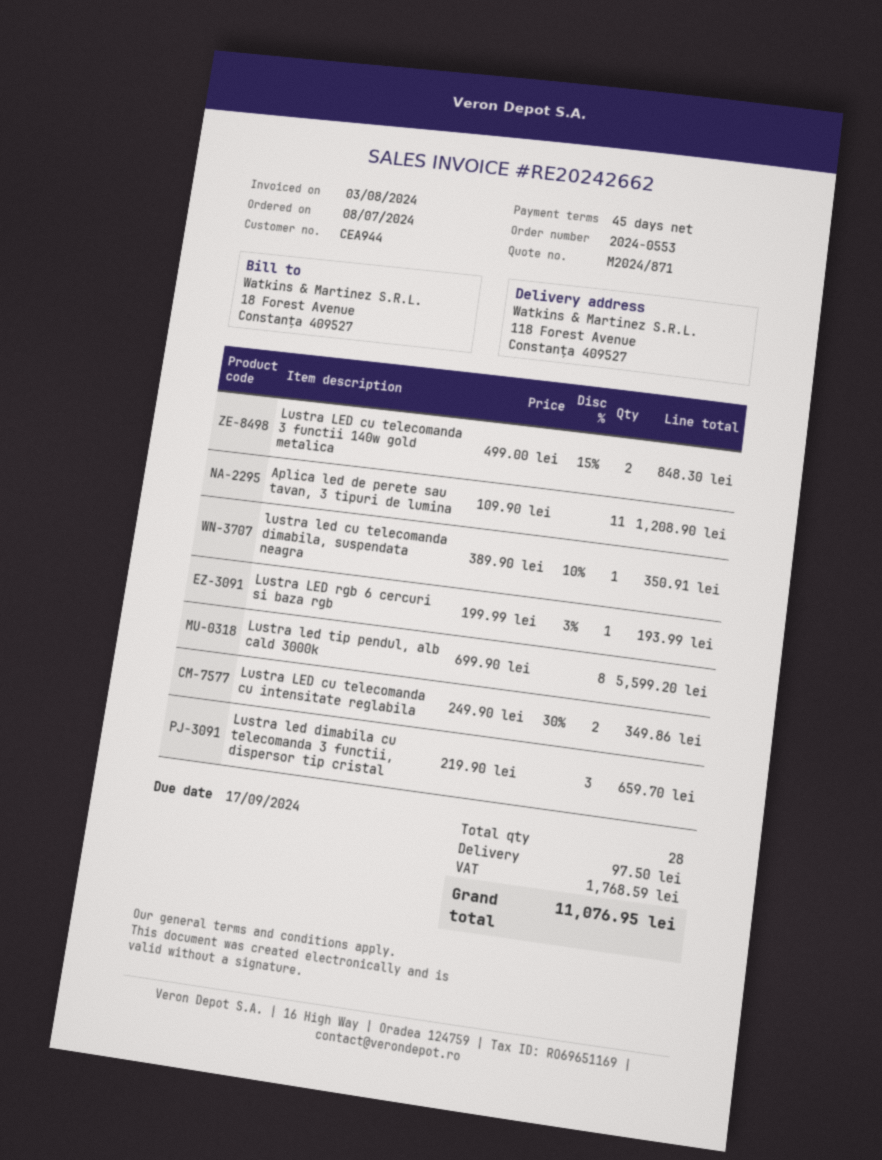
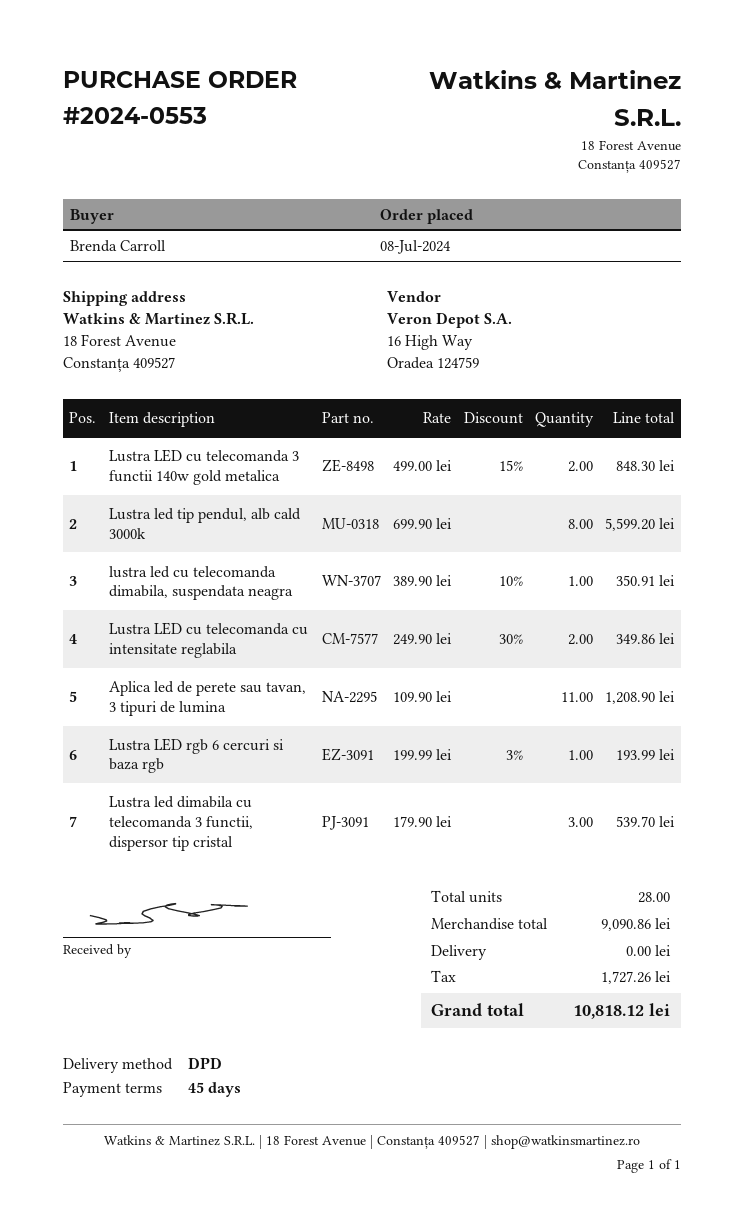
ship to: 118 Forest Avenue, Constanța 409527 -> 18 Forest Avenue, Constanța 409527
Lustra led dimabila cu telecomanda 3 functii, dispersor tip cristal: 3 x 219.90 = 659.70 -> 3 x 179.90 = 539.70
shipping: 97.50 -> 0.00
tax: 1768.59 -> 1727.26
total: 11076.95 -> 10818.12

